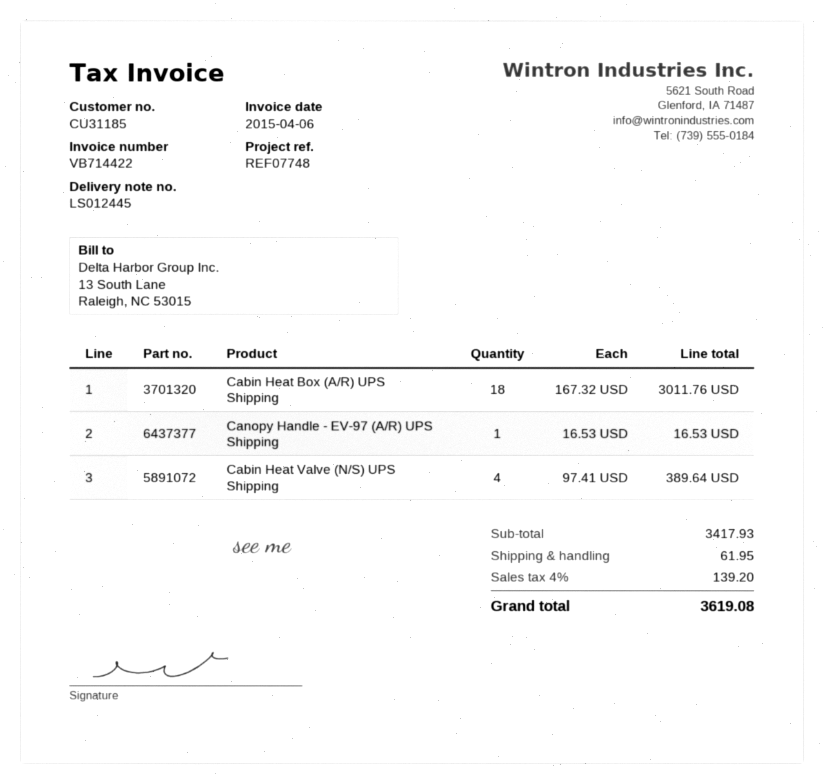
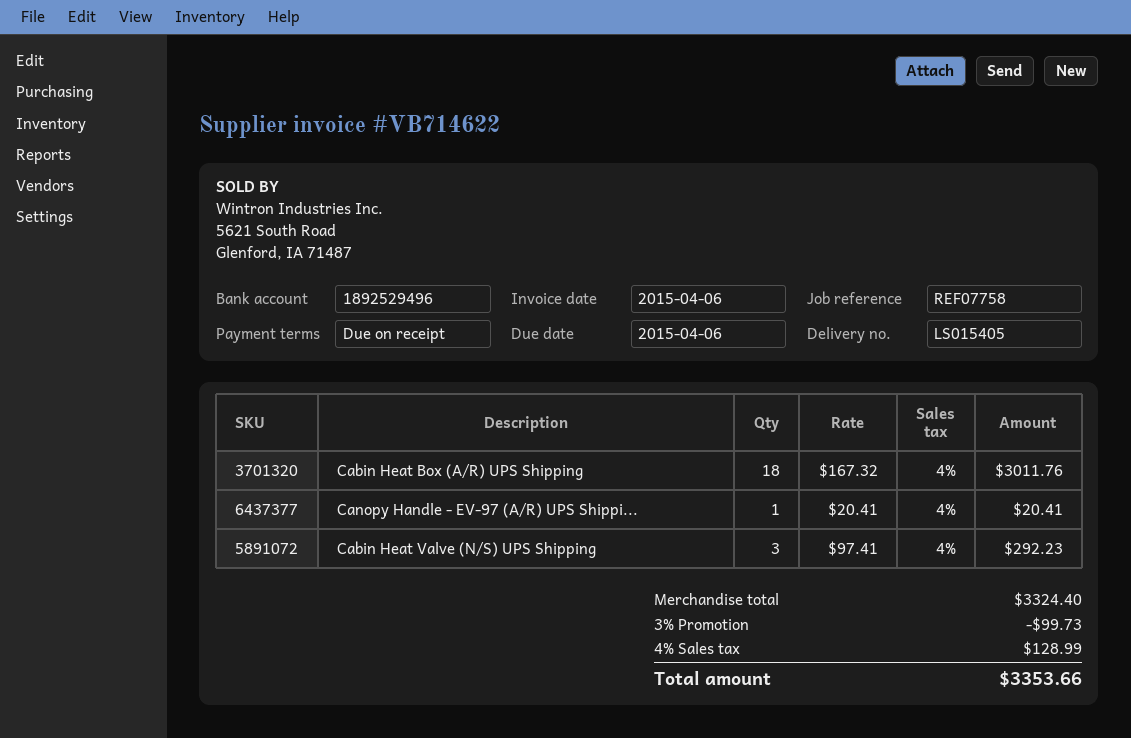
delivery note number: LS012445 -> LS015405
invoice number: VB714422 -> VB714622
reference: REF07748 -> REF07758
Canopy Handle - EV-97 (A/R) UPS Shipping: 1 x 16.53 = 16.53 -> 1 x 20.41 = 20.41
Cabin Heat Valve (N/S) UPS Shipping: 4 x 97.41 = 389.64 -> 3 x 97.41 = 292.23
subtotal: 3417.93 -> 3324.40
discount: none -> 3% = 99.73
shipping: 61.95 -> none
tax: 4% = 139.20 -> 4% = 128.99
total: 3619.08 -> 3353.66

